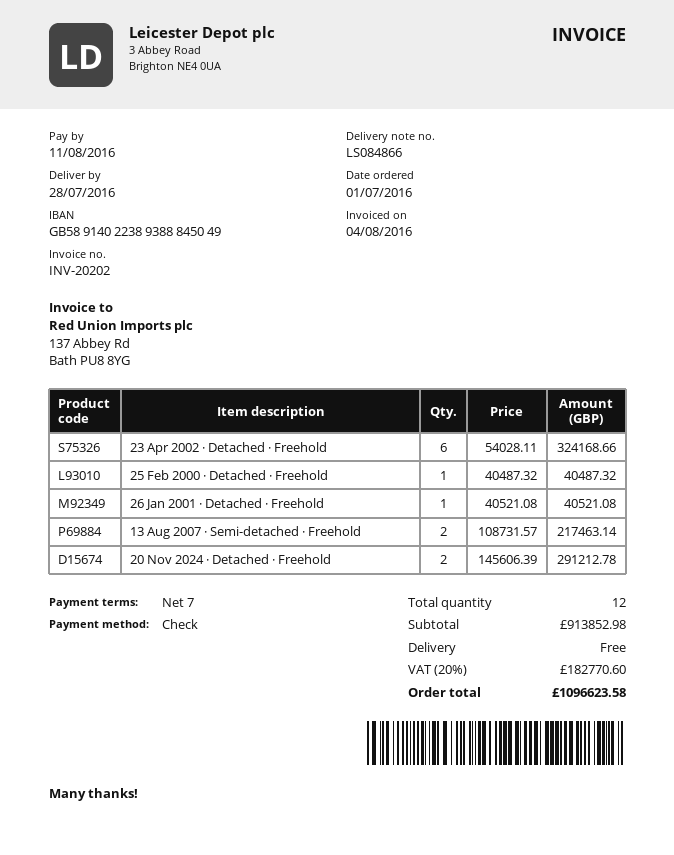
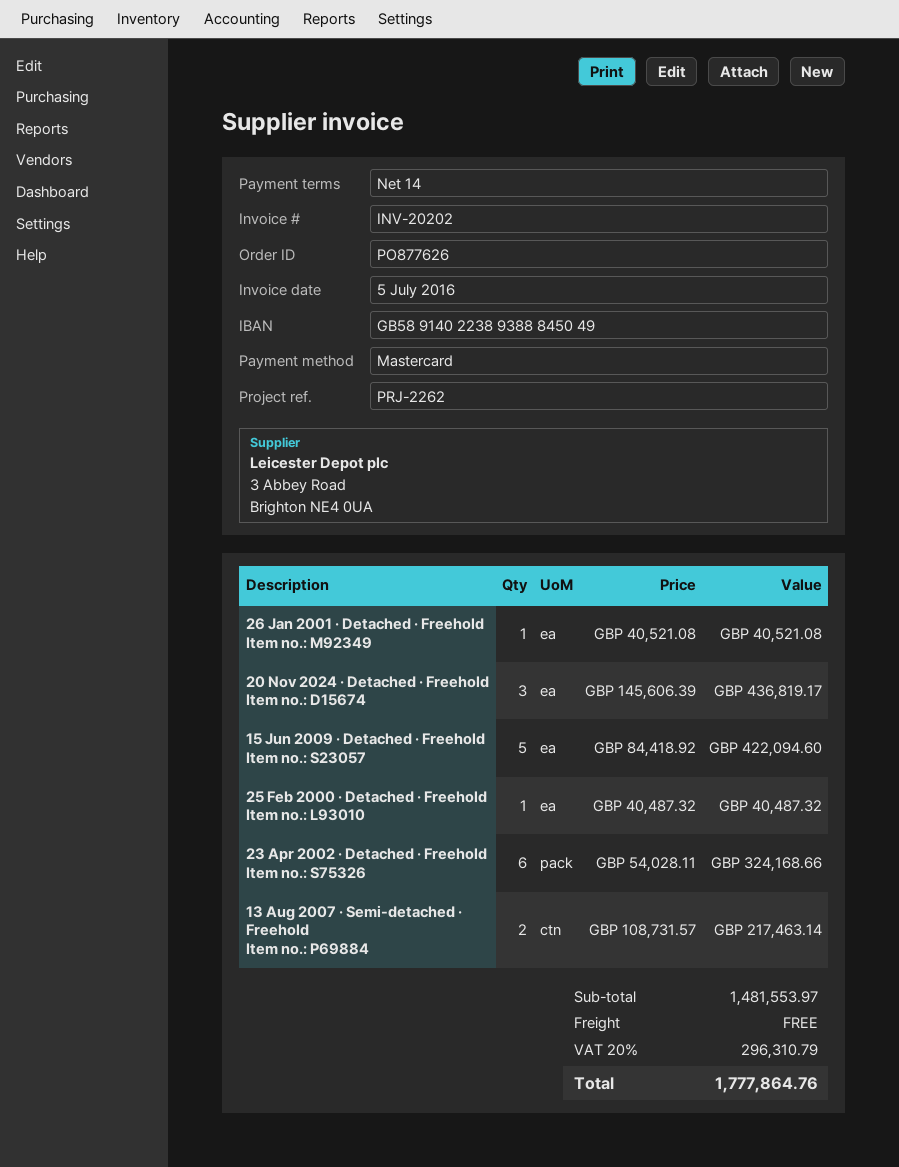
invoice date: 2016-08-04 -> 2016-07-05
payment terms: 7 days -> 14 days
payment method: cheque -> Mastercard
20 Nov 2024 · Detached · Freehold: 2 x 145606.39 = 291212.78 -> 3 x 145606.39 = 436819.17
15 Jun 2009 · Detached · Freehold: none -> 5 x 84418.92 = 422094.60
subtotal: 913852.98 -> 1481553.97
tax: 20% = 182770.60 -> 20% = 296310.79
total: 1096623.58 -> 1777864.76

